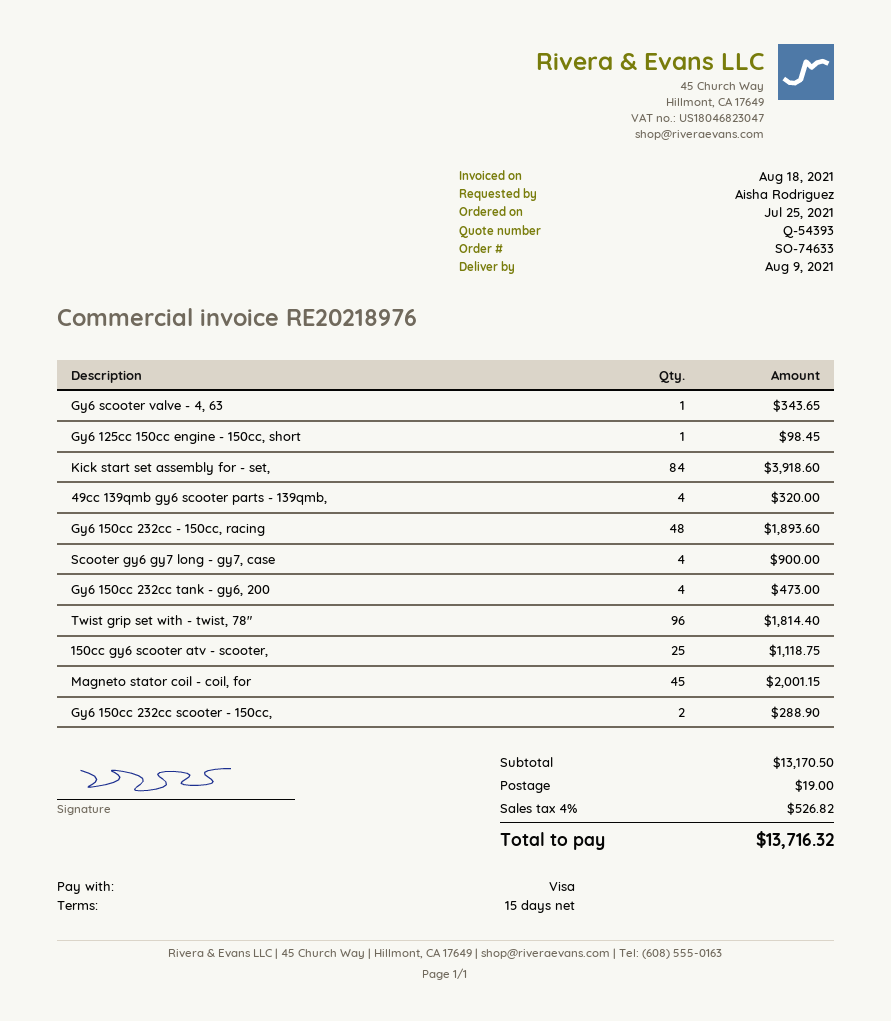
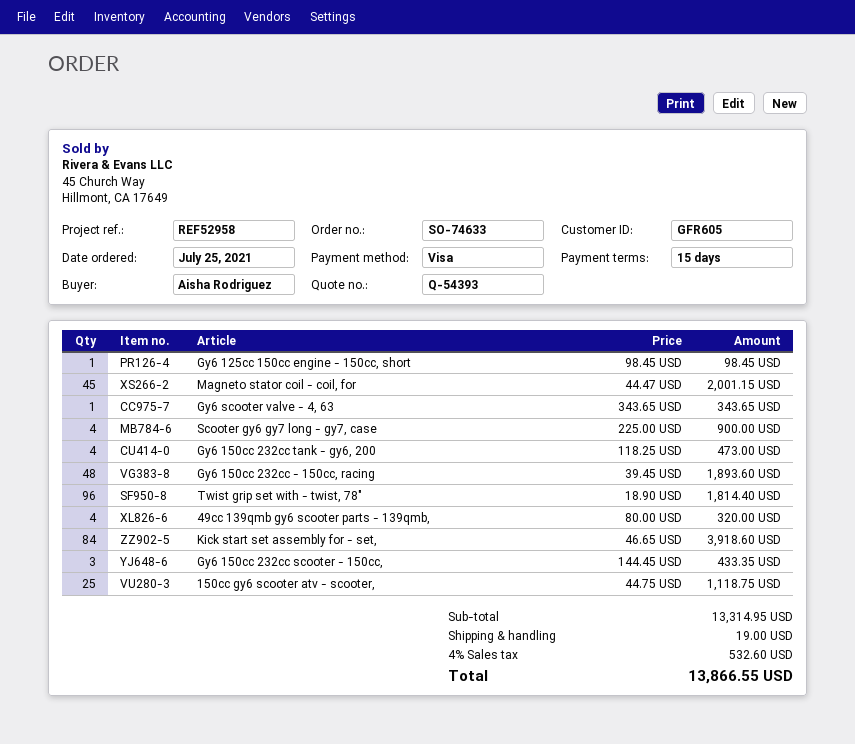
Gy6 150cc 232cc scooter - 150cc,: 2 for 288.90 -> 3 for 433.35
subtotal: 13170.50 -> 13314.95
tax: 4% = 526.82 -> 4% = 532.60
total: 13716.32 -> 13866.55

